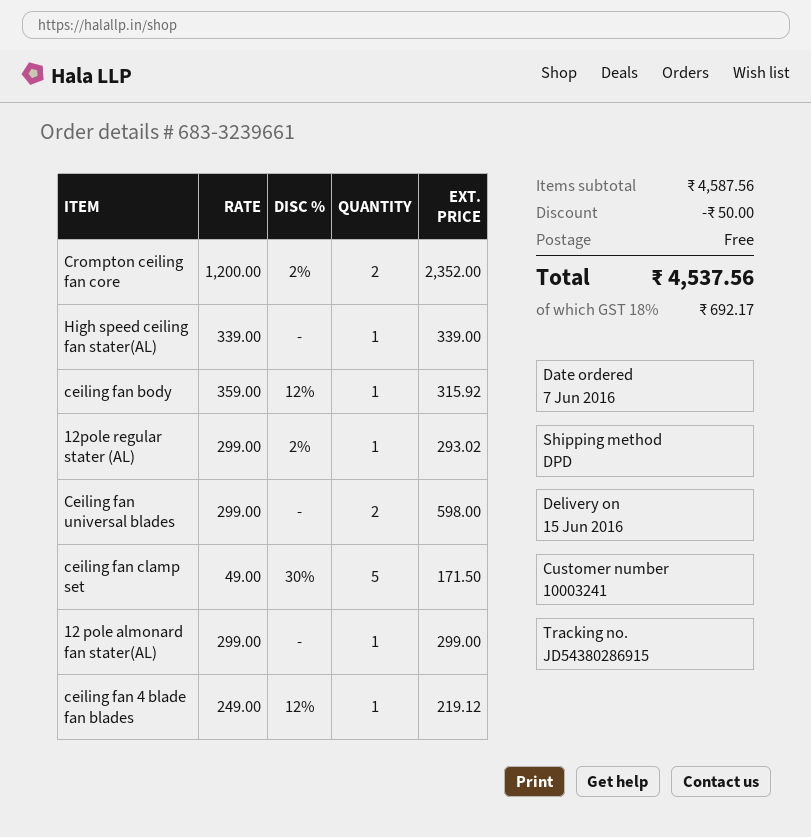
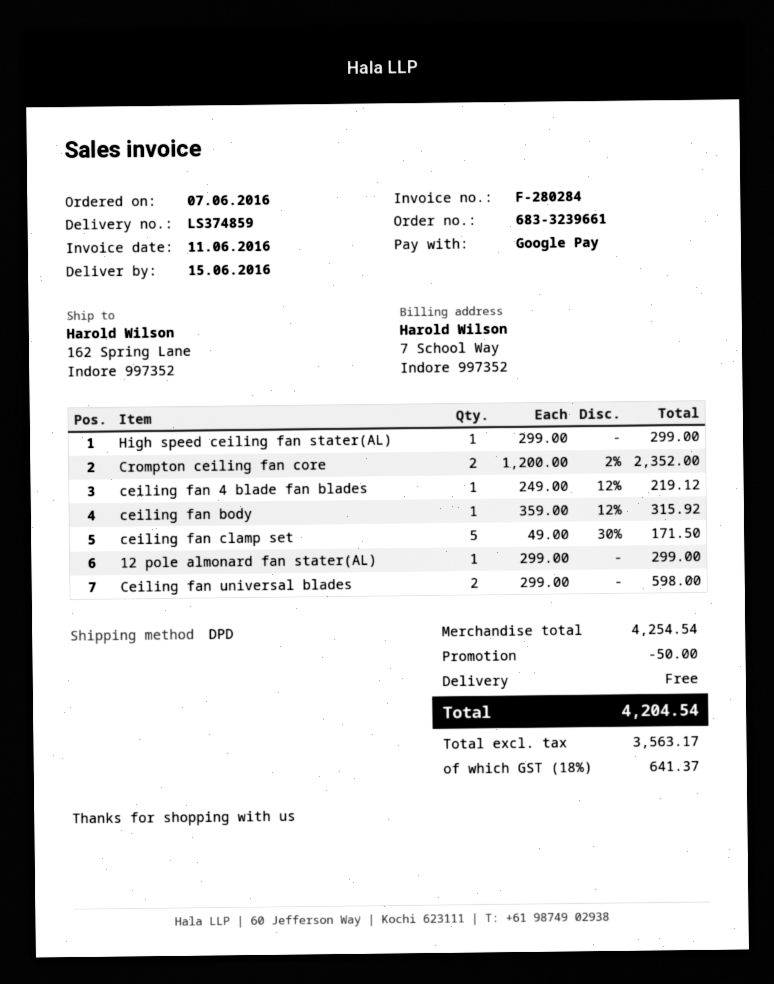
High speed ceiling fan stater(AL): 1 x 339.00 = 339.00 -> 1 x 299.00 = 299.00
12pole regular stater (AL): 1 x 299.00 - 2% = 293.02 -> none
subtotal: 4587.56 -> 4254.54
tax: 18% = 692.17 -> 18% = 641.37
total: 4537.56 -> 4204.54

